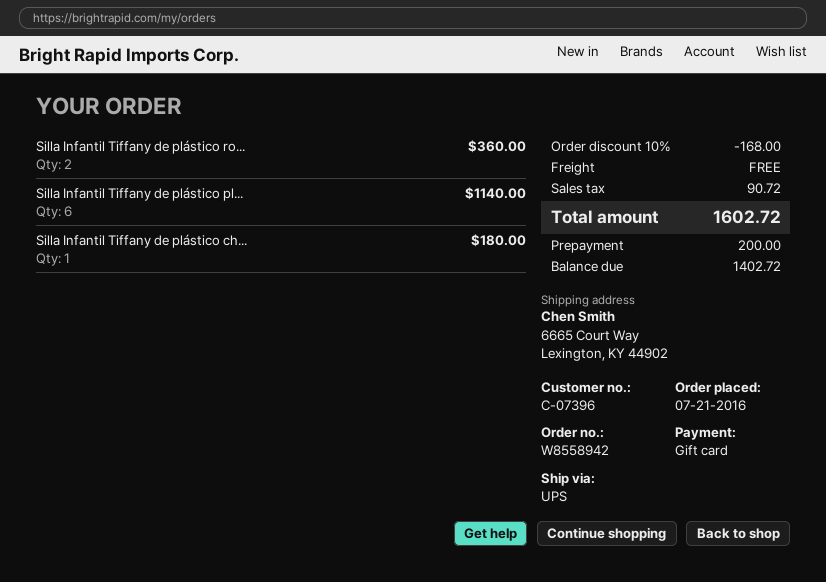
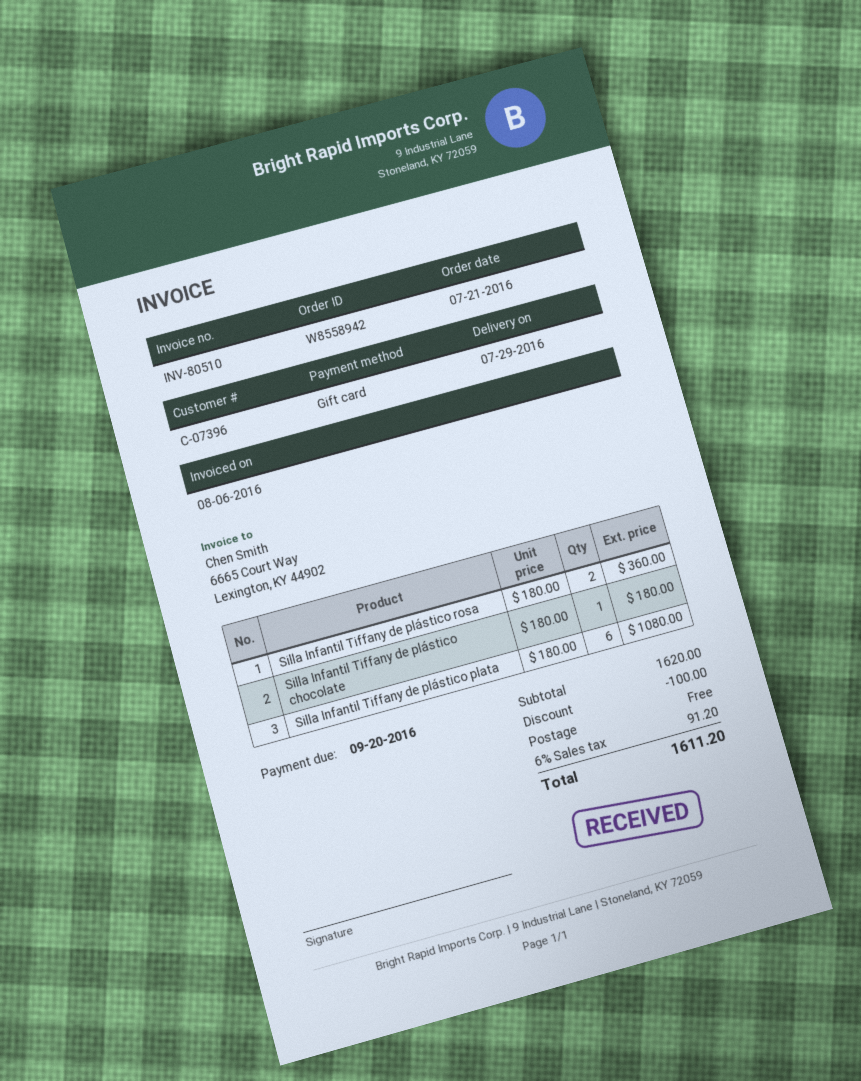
Silla Infantil Tiffany de plástico pl...: 6 for 1140.00 -> 6 for 1080.00
discount: 168.00 -> 100.00
tax: 90.72 -> 91.20
total: 1602.72 -> 1611.20

